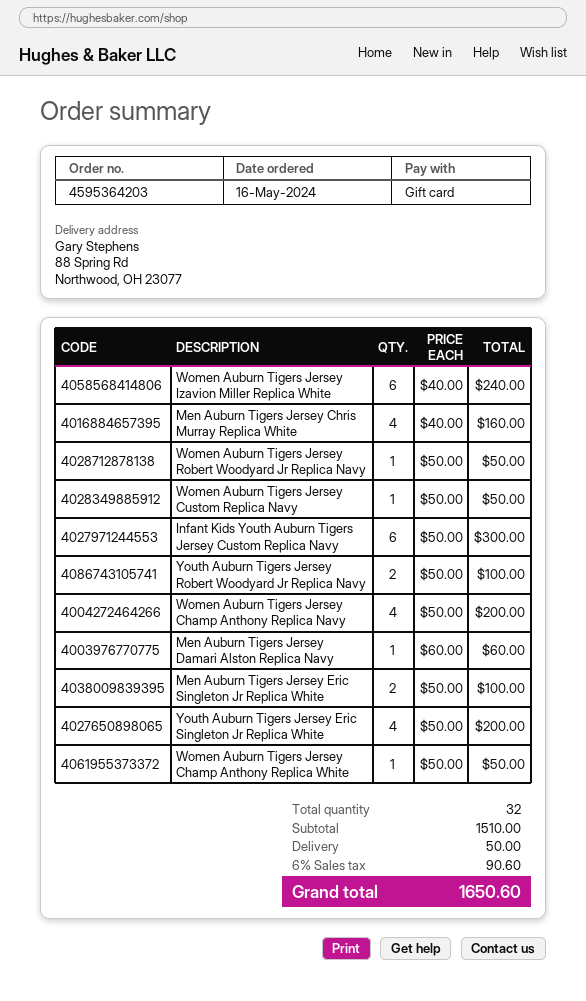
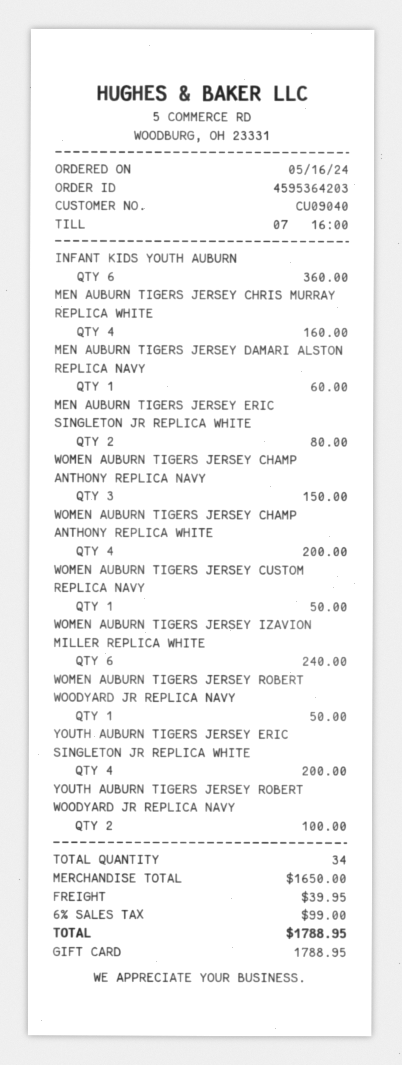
Infant Kids Youth Auburn Tigers Jersey Custom Replica Navy: 6 for 300.00 -> 6 for 360.00
Women Auburn Tigers Jersey Champ Anthony Replica Navy: 4 for 200.00 -> 3 for 150.00
Men Auburn Tigers Jersey Eric Singleton Jr Replica White: 2 for 100.00 -> 2 for 80.00
Women Auburn Tigers Jersey Champ Anthony Replica White: 1 for 50.00 -> 4 for 200.00
total quantity: 32 -> 34
subtotal: 1510.00 -> 1650.00
shipping: 50.00 -> 39.95
tax: 6% = 90.60 -> 6% = 99.00
total: 1650.60 -> 1788.95

